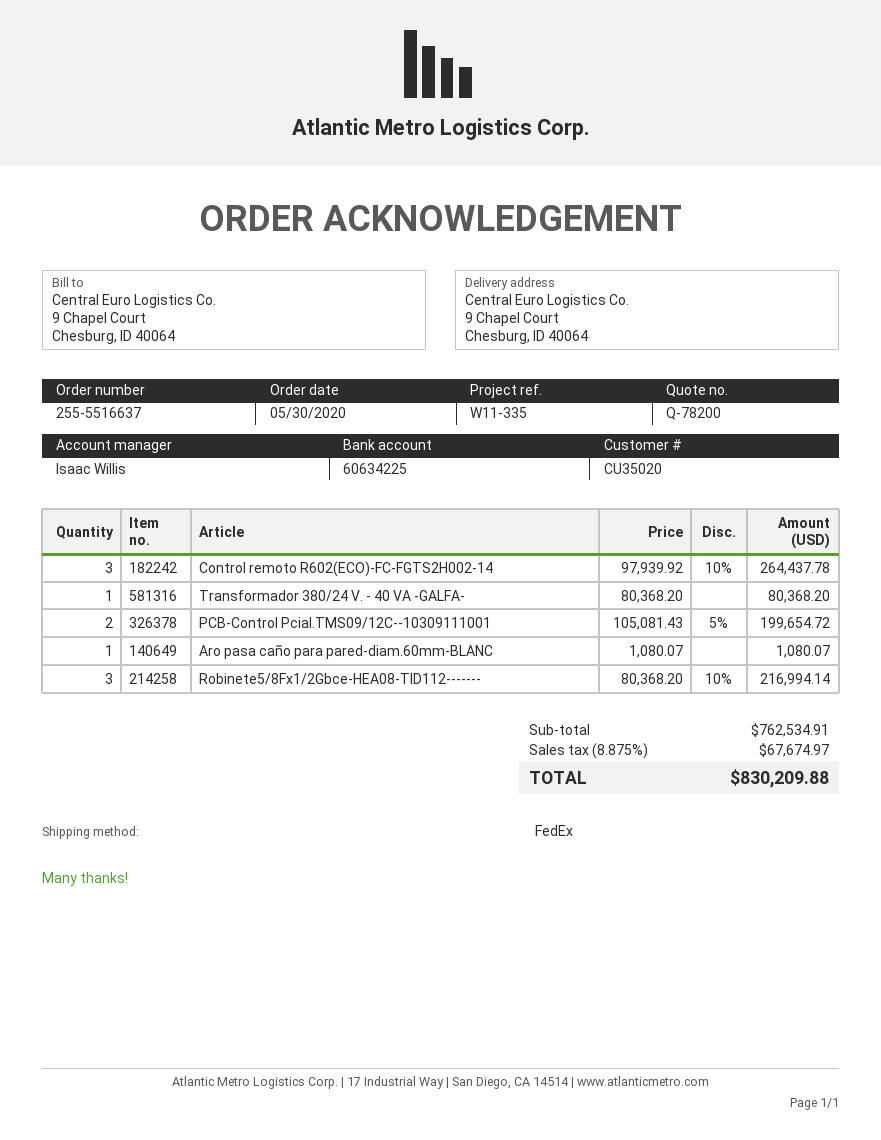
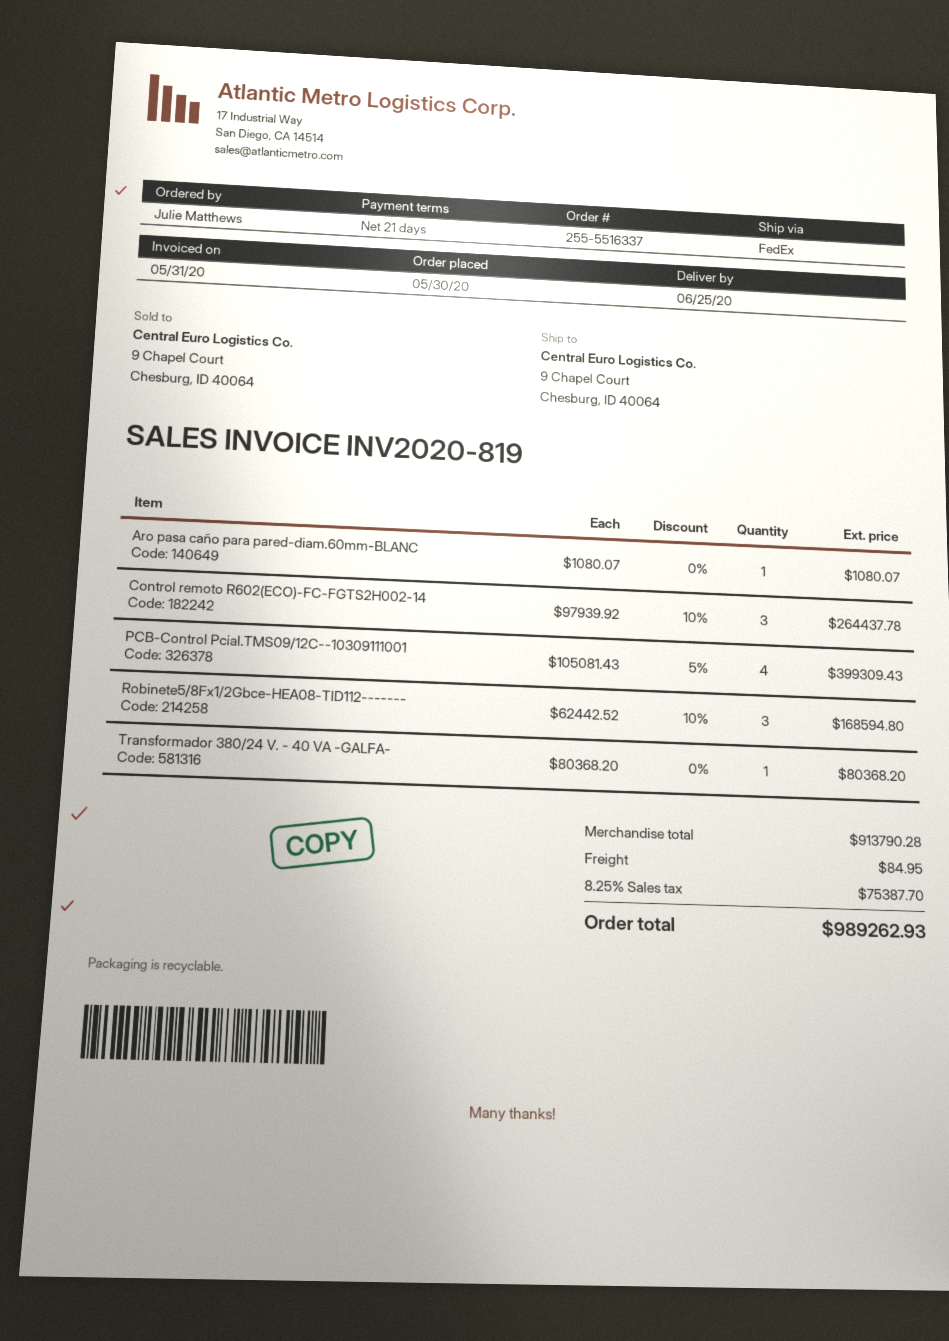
order number: 255-5516637 -> 255-5516337
PCB-Control Pcial.TMS09/12C--10309111001: 2 x 105081.43 - 5% = 199654.72 -> 4 x 105081.43 - 5% = 399309.43
Robinete5/8Fx1/2Gbce-HEA08-TID112-------: 3 x 80368.20 - 10% = 216994.14 -> 3 x 62442.52 - 10% = 168594.80
subtotal: 762534.91 -> 913790.28
shipping: none -> 84.95
tax: 8.875% = 67674.97 -> 8.25% = 75387.70
total: 830209.88 -> 989262.93

